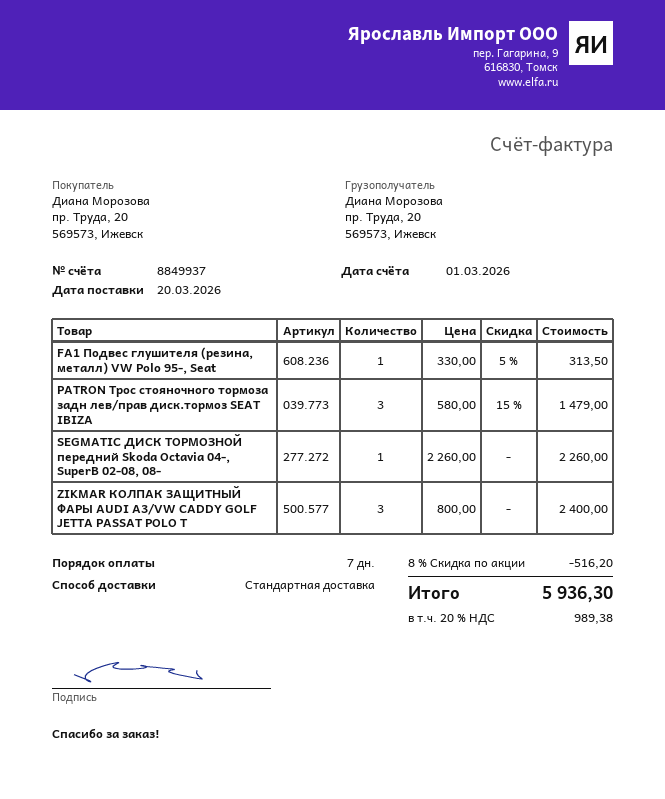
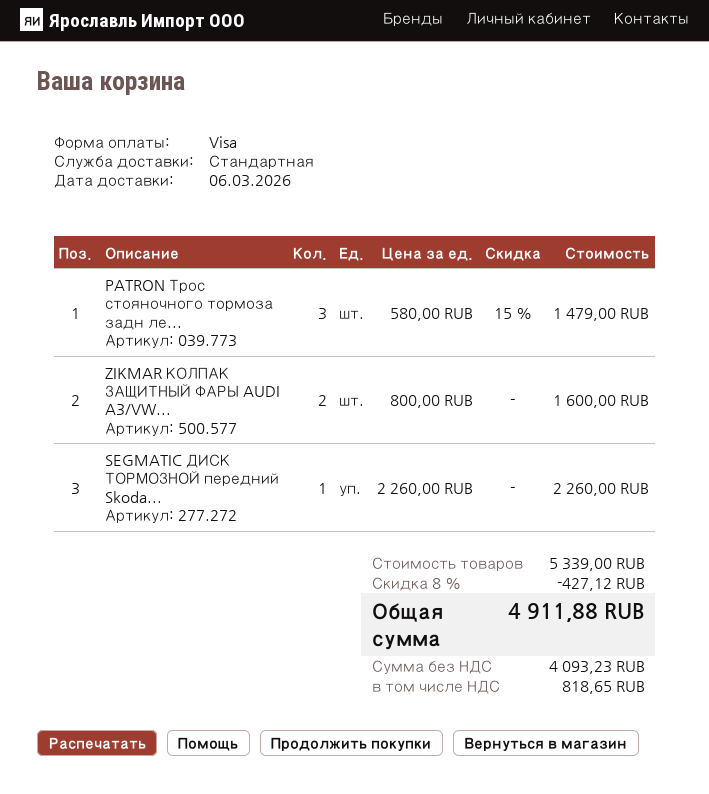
delivery date: 2026-03-20 -> 2026-03-06
FA1 Подвес глушителя (резина, металл) VW Polo 95-, Seat: 1 x 330.00 - 5% = 313.50 -> none
ZIKMAR КОЛПАК ЗАЩИТНЫЙ ФАРЫ AUDI A3/VW CADDY GOLF JETTA PASSAT POLO T: 3 x 800.00 = 2400.00 -> 2 x 800.00 = 1600.00
discount: 8% = 516.20 -> 8% = 427.12
tax: 989.38 -> 818.65
total: 5936.30 -> 4911.88

